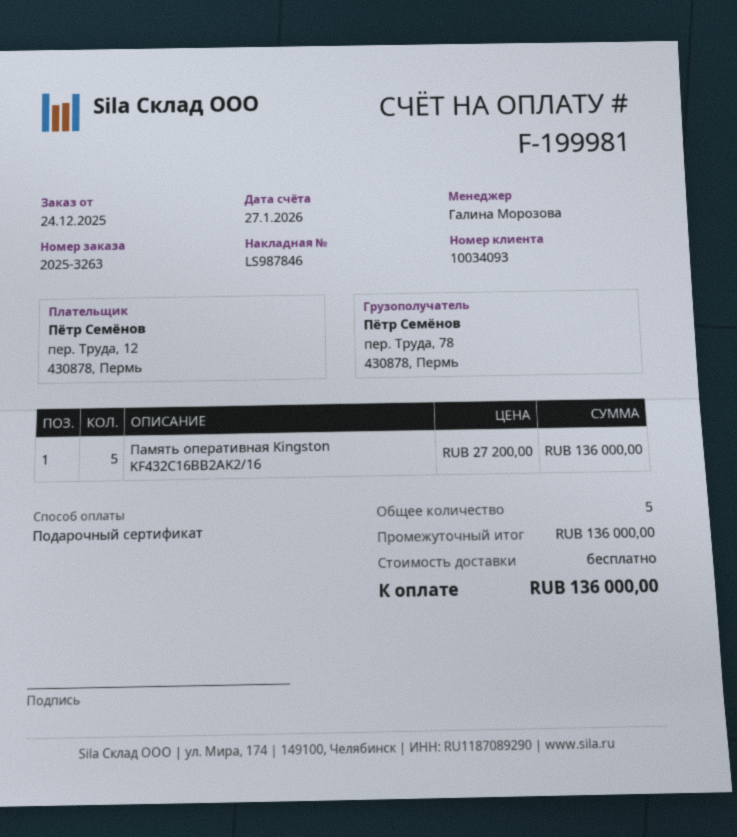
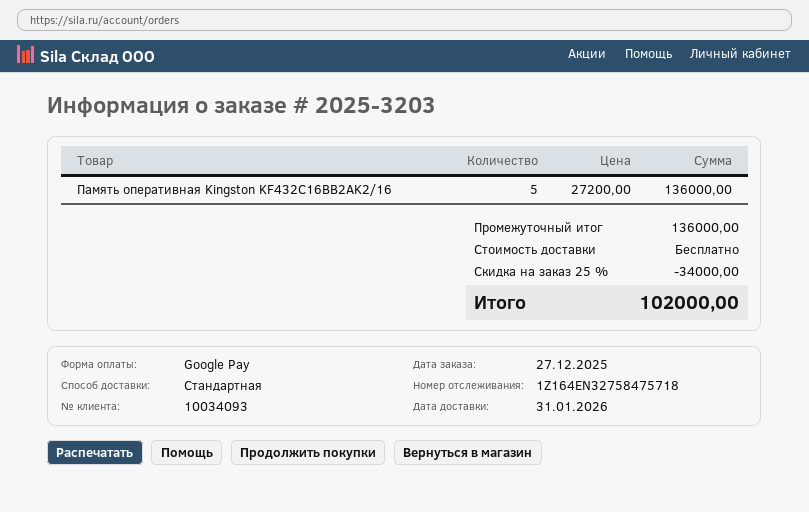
order number: 2025-3263 -> 2025-3203
order date: 2025-12-24 -> 2025-12-27
payment method: gift card -> Google Pay
discount: none -> 25% = 34000.00
total: 136000.00 -> 102000.00

